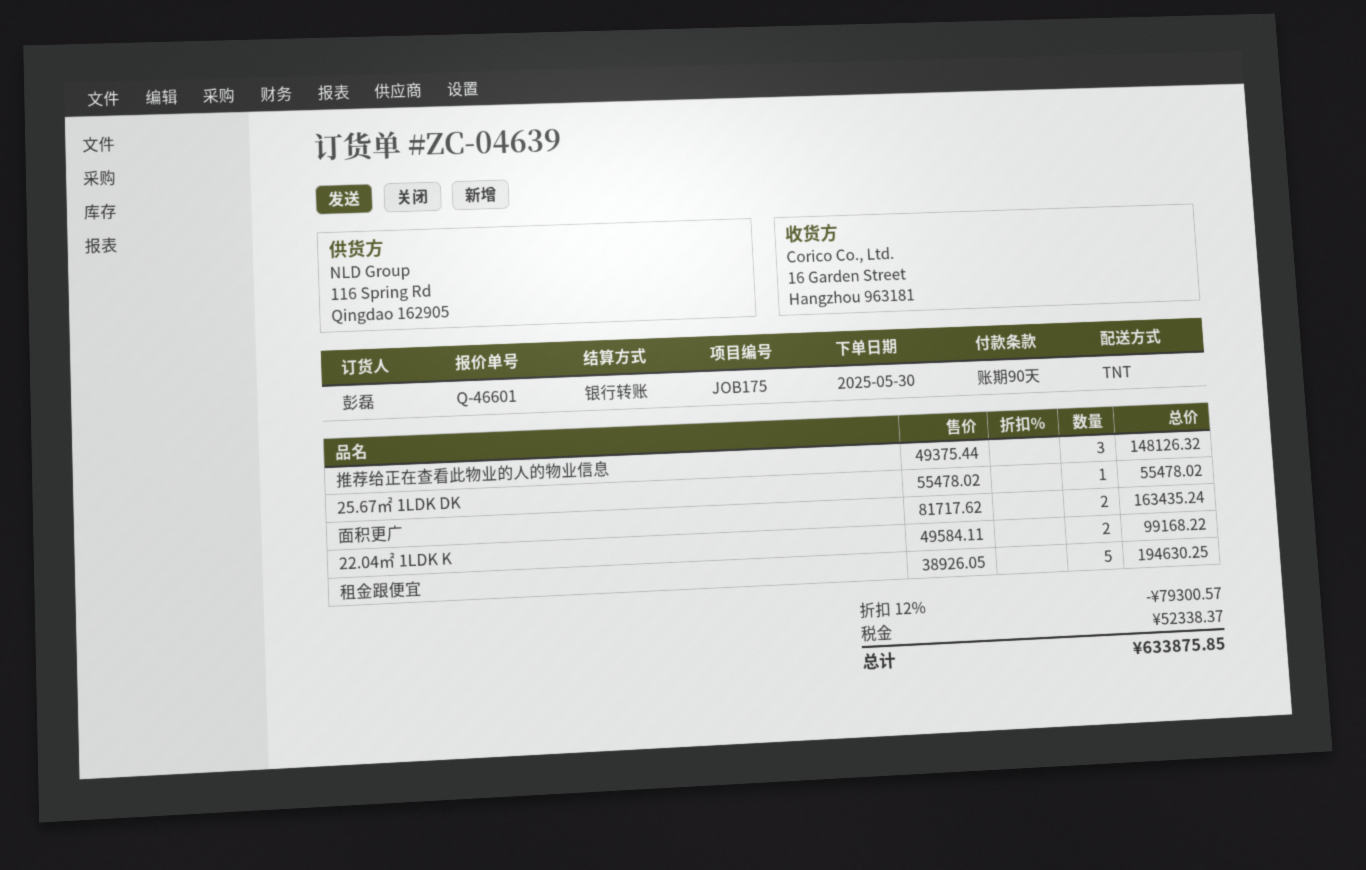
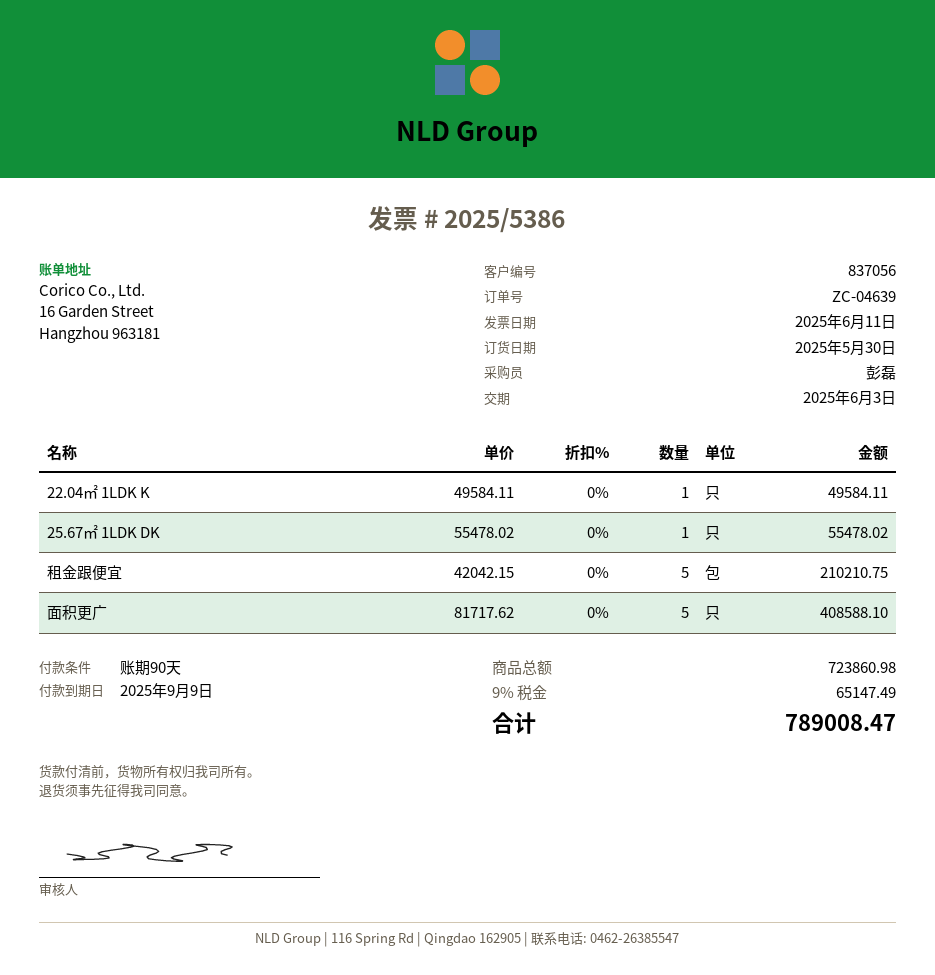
推荐给正在查看此物业的人的物业信息: 3 x 49375.44 = 148126.32 -> none
面积更广: 2 x 81717.62 = 163435.24 -> 5 x 81717.62 = 408588.10
22.04㎡ 1LDK K: 2 x 49584.11 = 99168.22 -> 1 x 49584.11 = 49584.11
租金跟便宜: 5 x 38926.05 = 194630.25 -> 5 x 42042.15 = 210210.75
discount: 12% = 79300.57 -> none
tax: 52338.37 -> 65147.49
total: 633875.85 -> 789008.47

